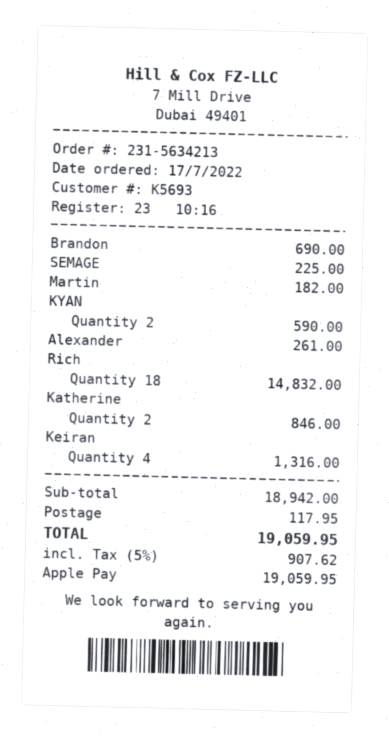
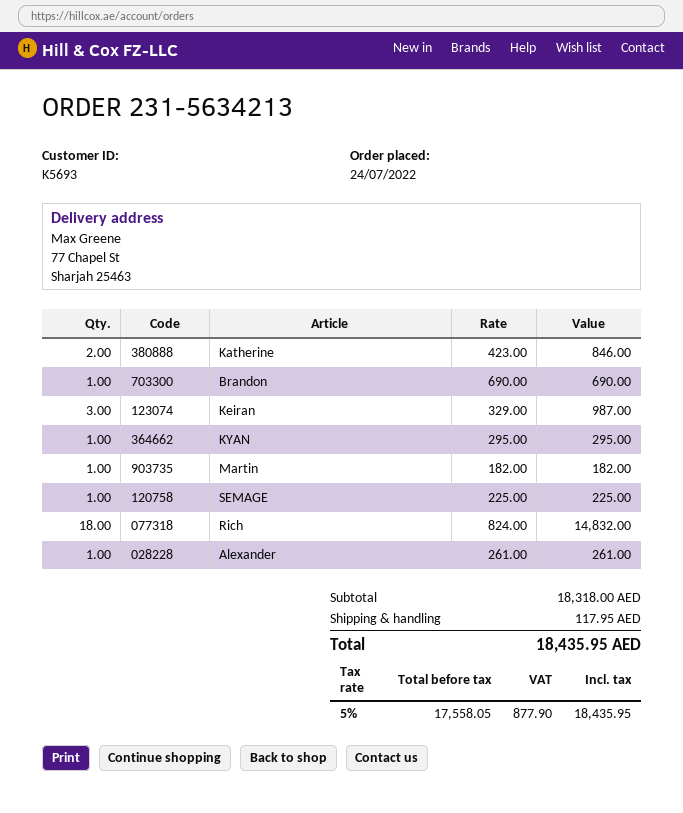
order date: 2022-07-17 -> 2022-07-24
KYAN: 2 for 590.00 -> 1 for 295.00
Keiran: 4 for 1316.00 -> 3 for 987.00
subtotal: 18942.00 -> 18318.00
tax: 5% = 907.62 -> 5% = 877.90
total: 19059.95 -> 18435.95

